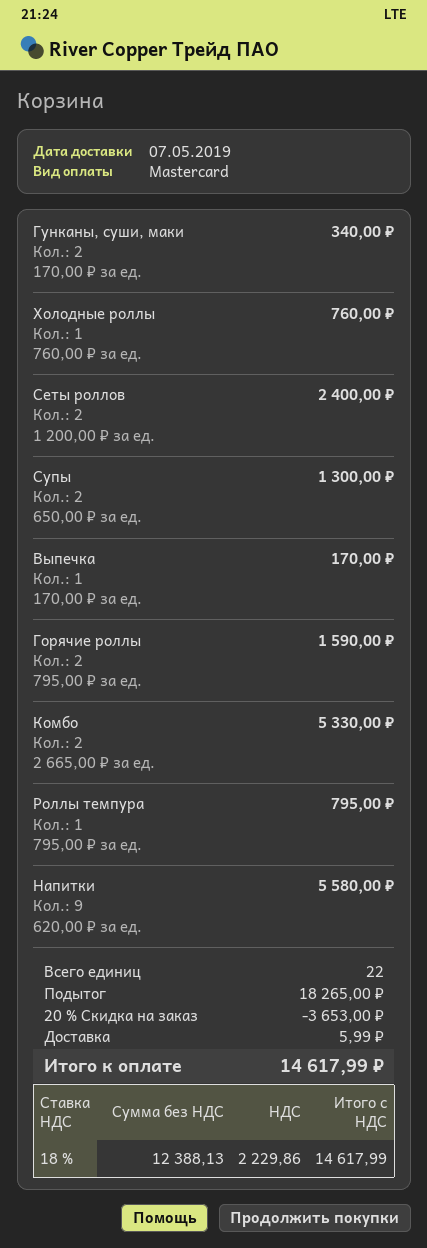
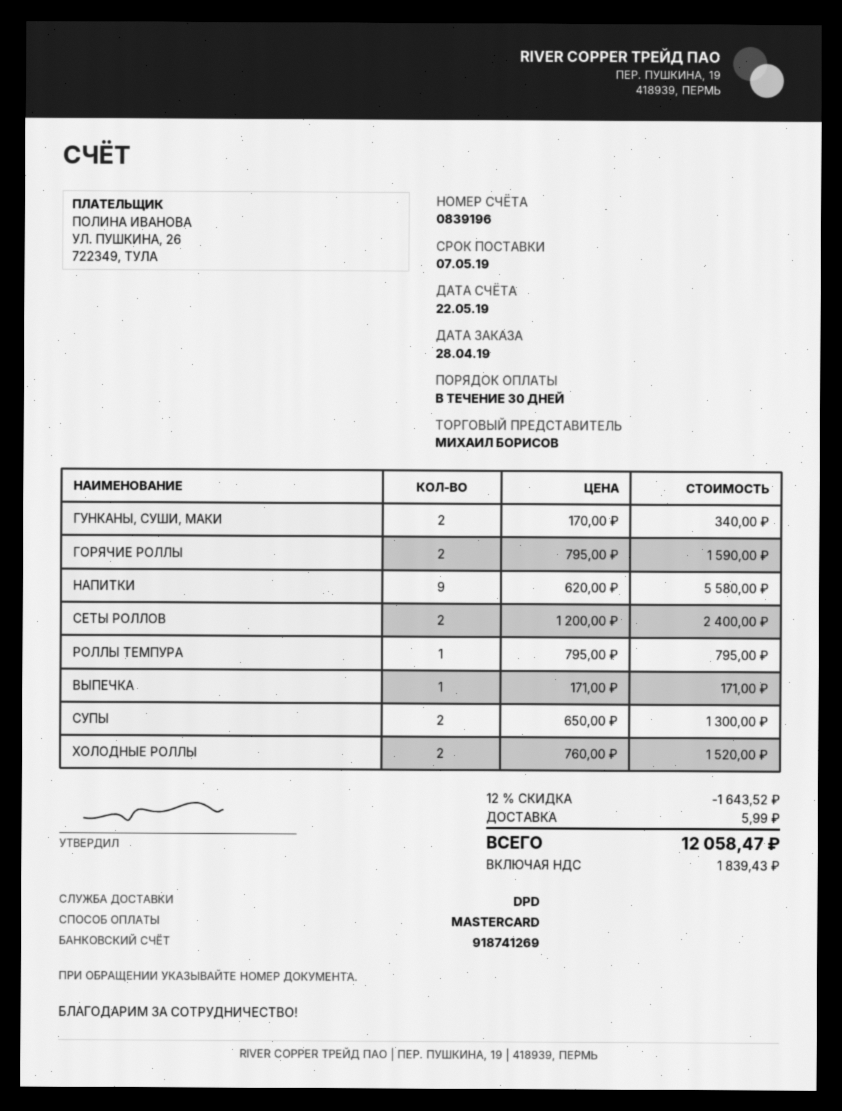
Холодные роллы: 1 x 760.00 = 760.00 -> 2 x 760.00 = 1520.00
Выпечка: 1 x 170.00 = 170.00 -> 1 x 171.00 = 171.00
Комбо: 2 x 2665.00 = 5330.00 -> none
discount: 20% = 3653.00 -> 12% = 1643.52
tax: 2229.86 -> 1839.43
total: 14617.99 -> 12058.47

